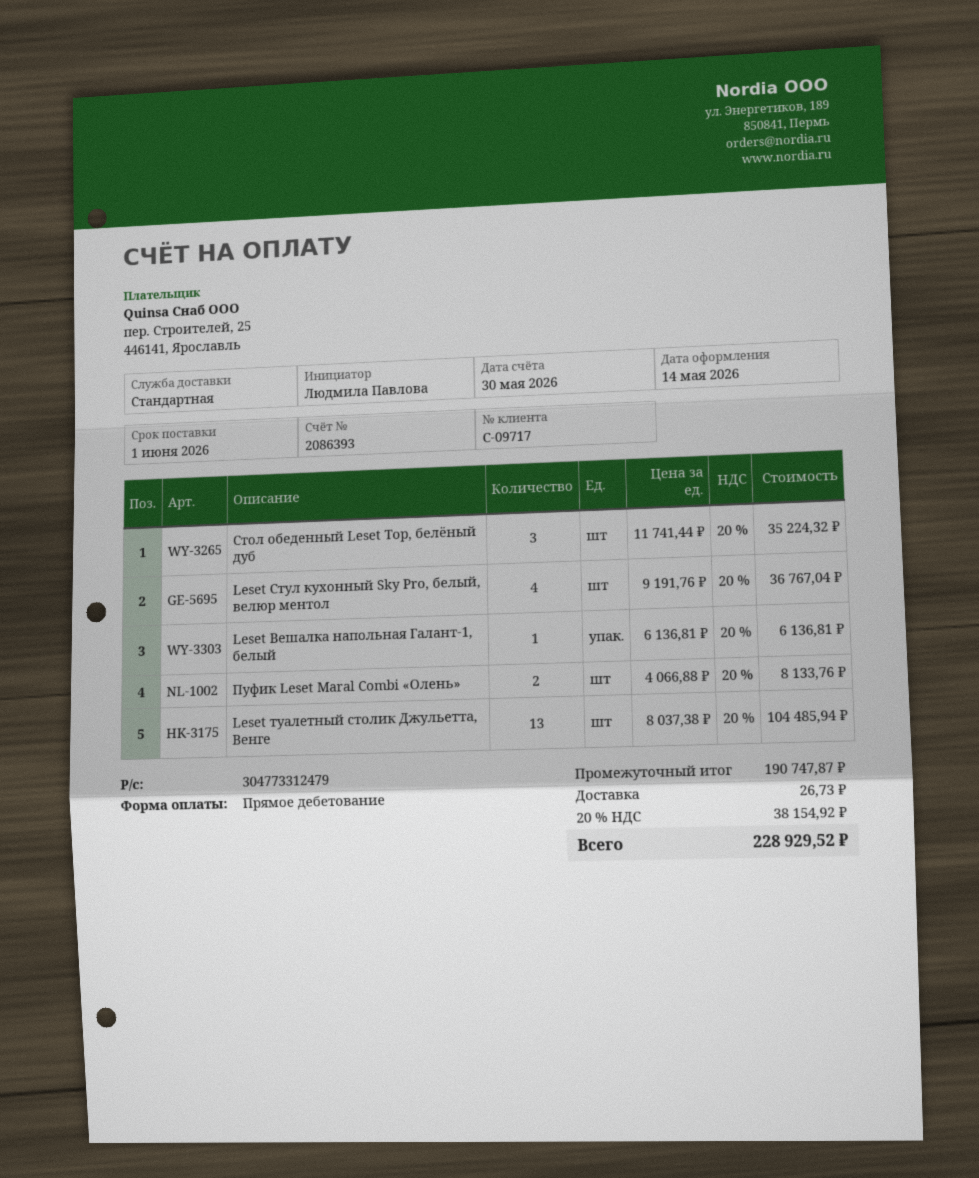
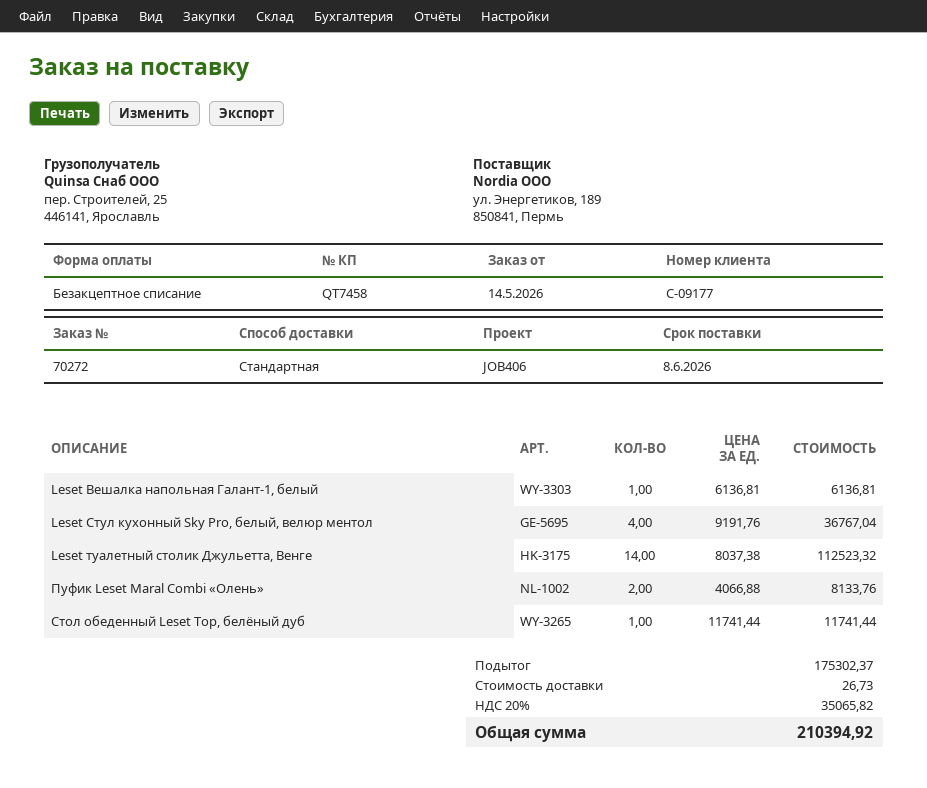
delivery date: 2026-06-01 -> 2026-06-08
customer number: C-09717 -> C-09177
Стол обеденный Leset Тор, белёный дуб: 3 x 11741.44 = 35224.32 -> 1 x 11741.44 = 11741.44
Leset туалетный столик Джульетта, Венге: 13 x 8037.38 = 104485.94 -> 14 x 8037.38 = 112523.32
subtotal: 190747.87 -> 175302.37
tax: 20% = 38154.92 -> 20% = 35065.82
total: 228929.52 -> 210394.92

